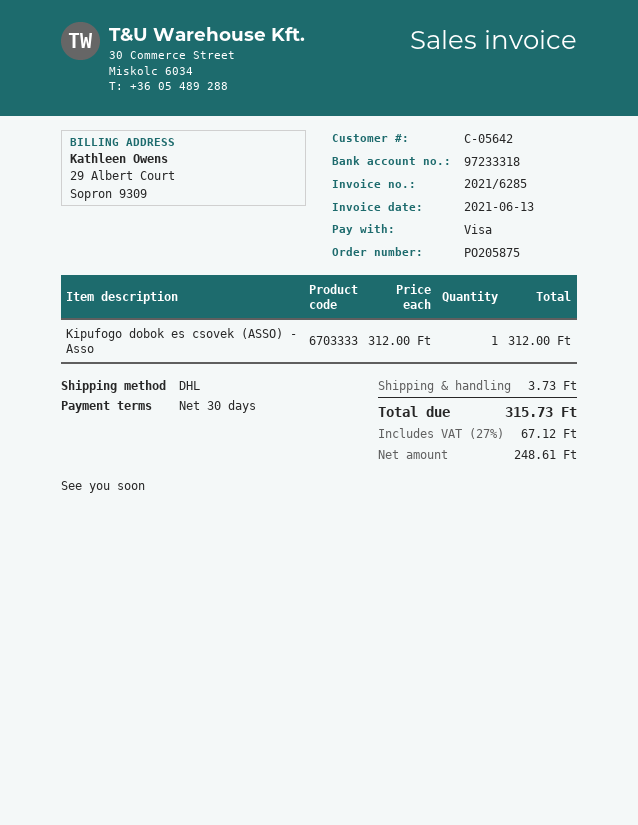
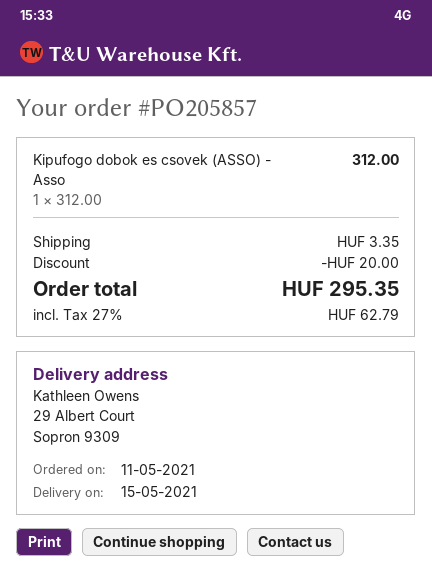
order number: PO205875 -> PO205857
discount: none -> 20.00
shipping: 3.73 -> 3.35
tax: 27% = 67.12 -> 27% = 62.79
total: 315.73 -> 295.35

